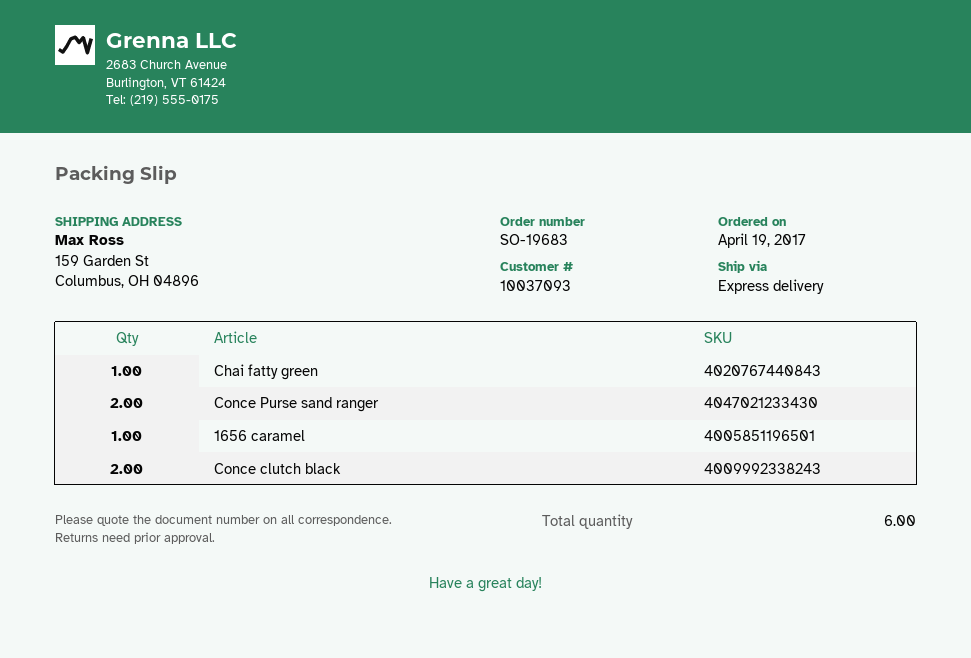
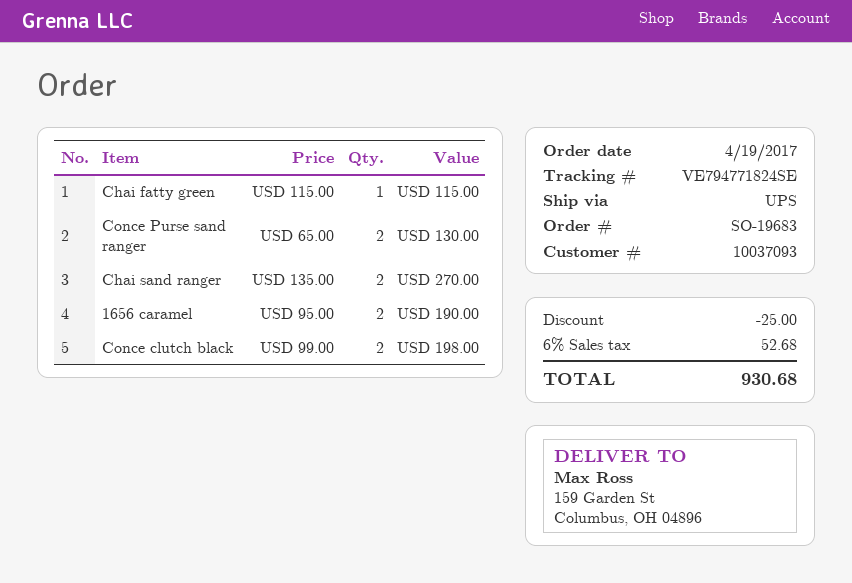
shipping method: express -> UPS
1656 caramel: 1 -> 2
Chai sand ranger: none -> 2

